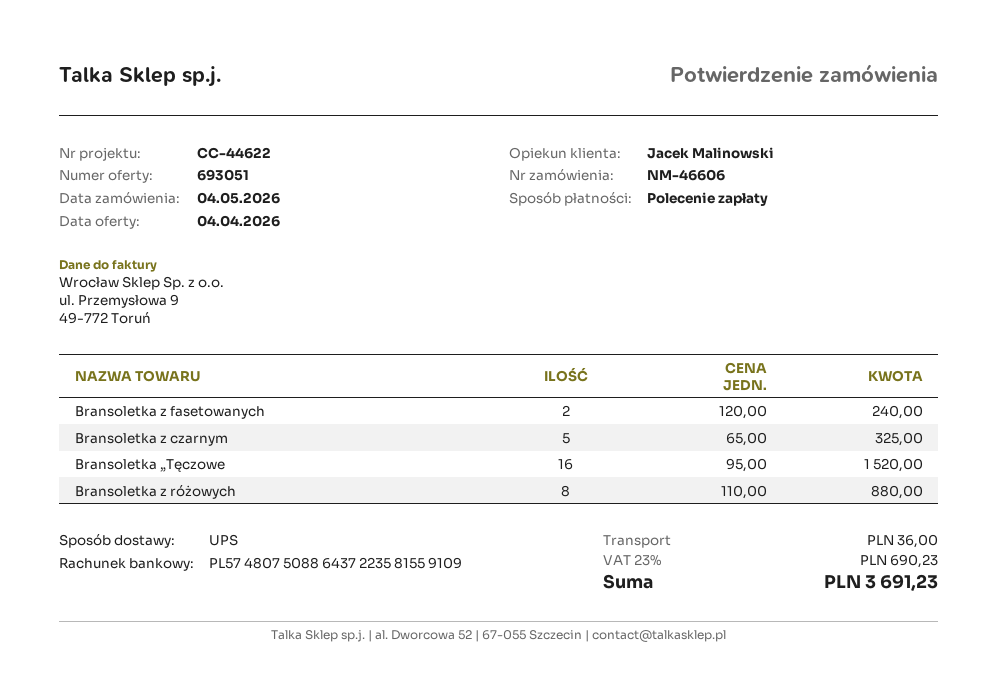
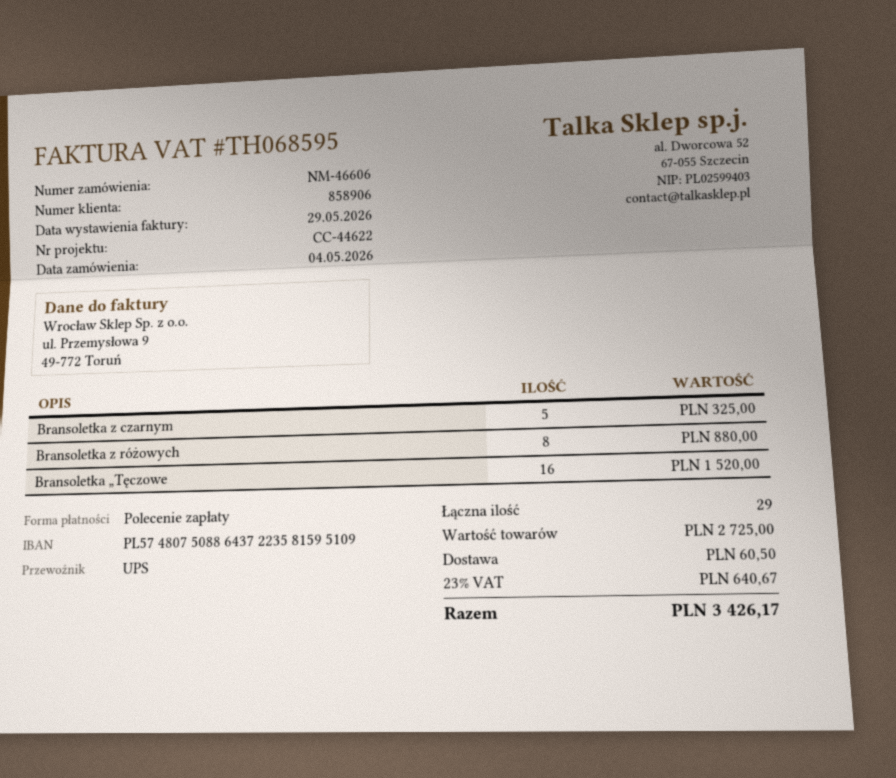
bank account: PL57480750886437223581559109 -> PL57480750886437223581595109
Bransoletka z fasetowanych: 2 for 240.00 -> none
shipping: 36.00 -> 60.50
tax: 23% = 690.23 -> 23% = 640.67
total: 3691.23 -> 3426.17

